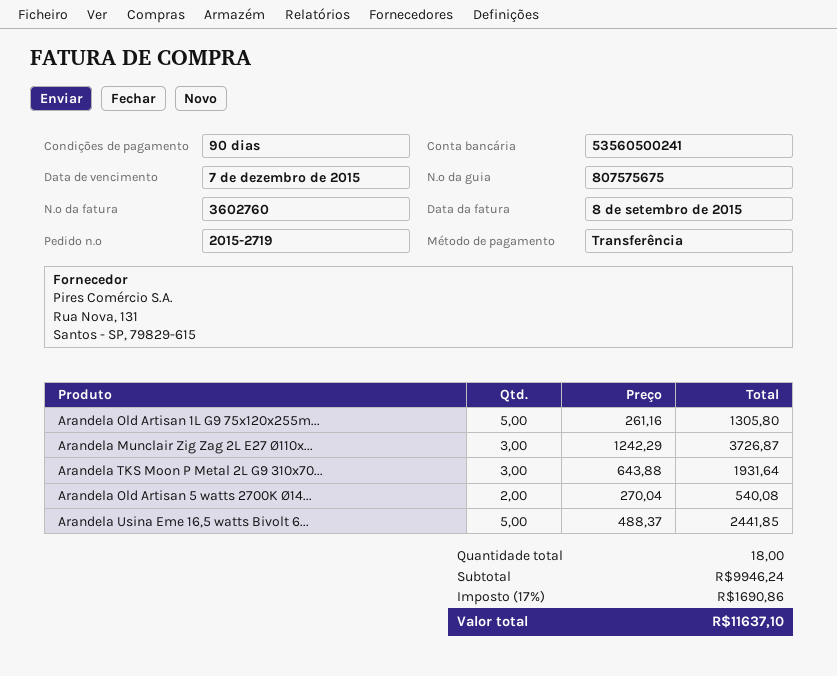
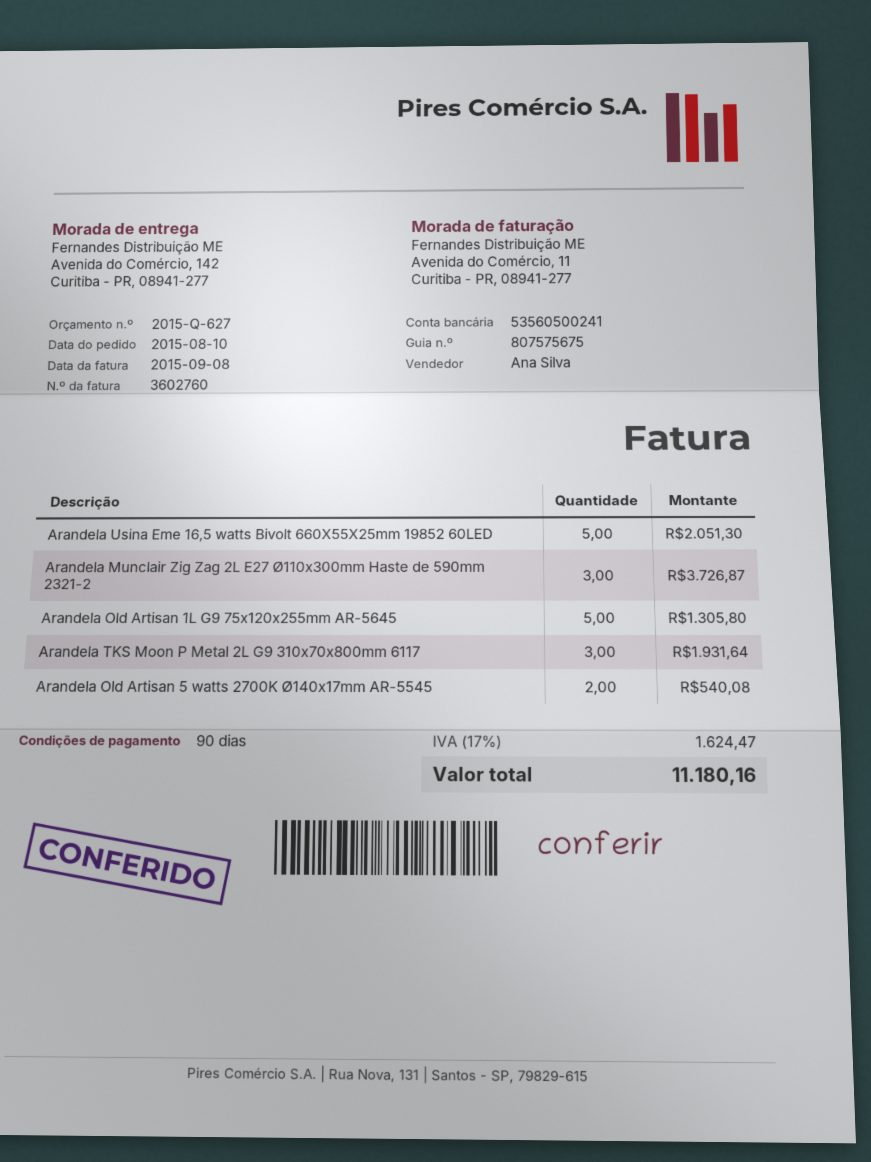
Arandela Usina Eme 16,5 watts Bivolt 6...: 5 for 2441.85 -> 5 for 2051.30
tax: 17% = 1690.86 -> 17% = 1624.47
total: 11637.10 -> 11180.16

